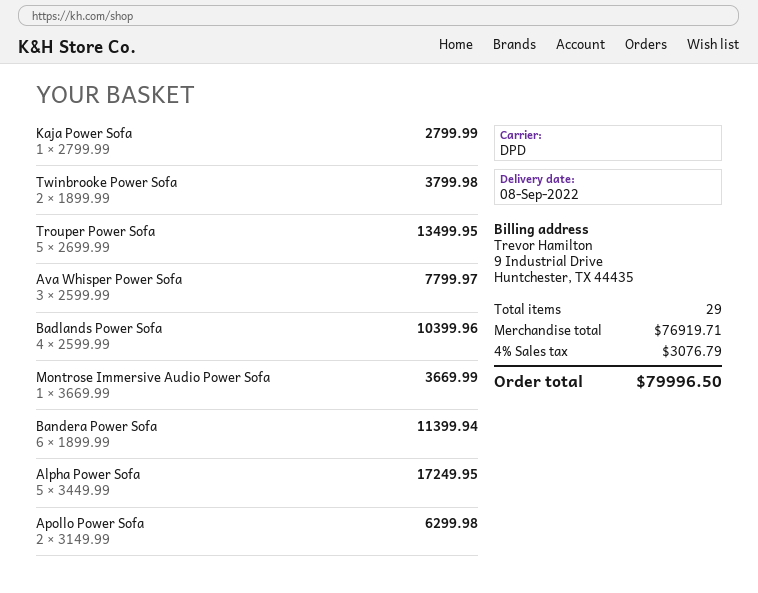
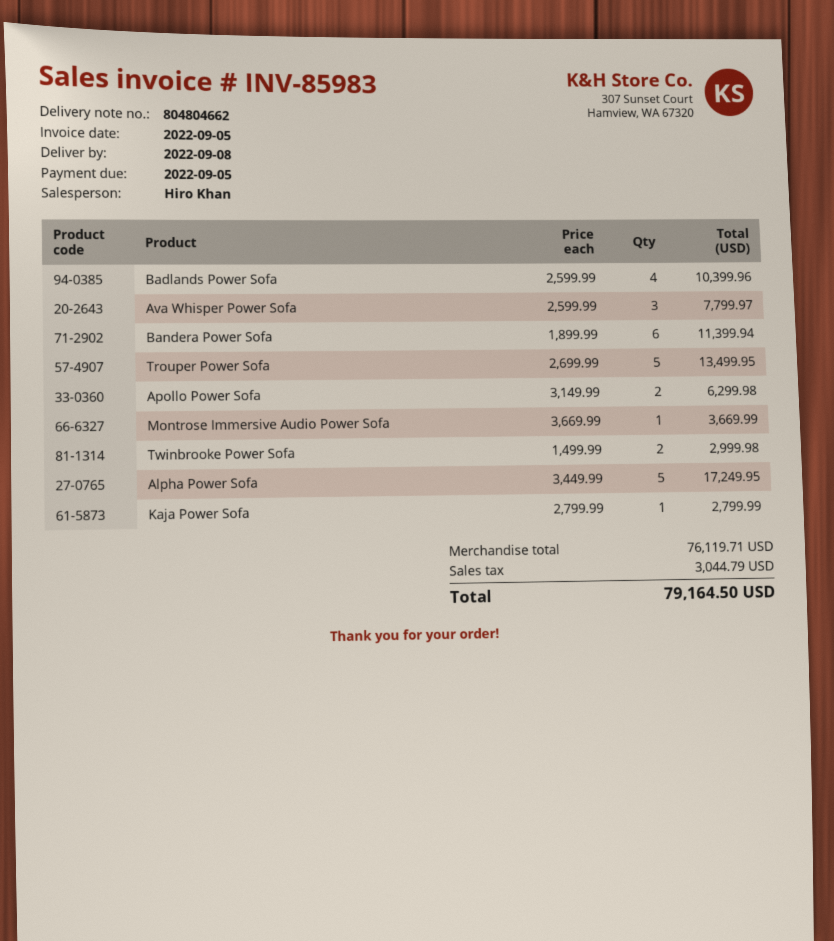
Twinbrooke Power Sofa: 2 x 1899.99 = 3799.98 -> 2 x 1499.99 = 2999.98
subtotal: 76919.71 -> 76119.71
tax: 3076.79 -> 3044.79
total: 79996.50 -> 79164.50

